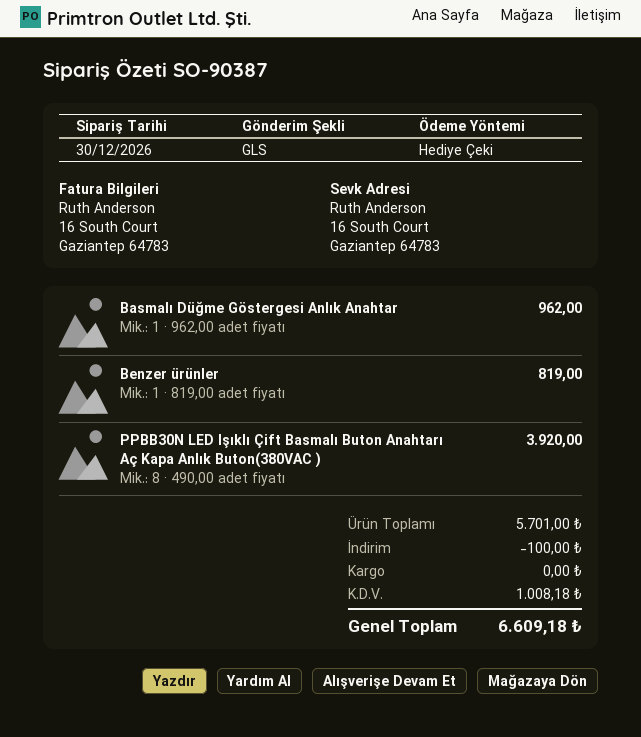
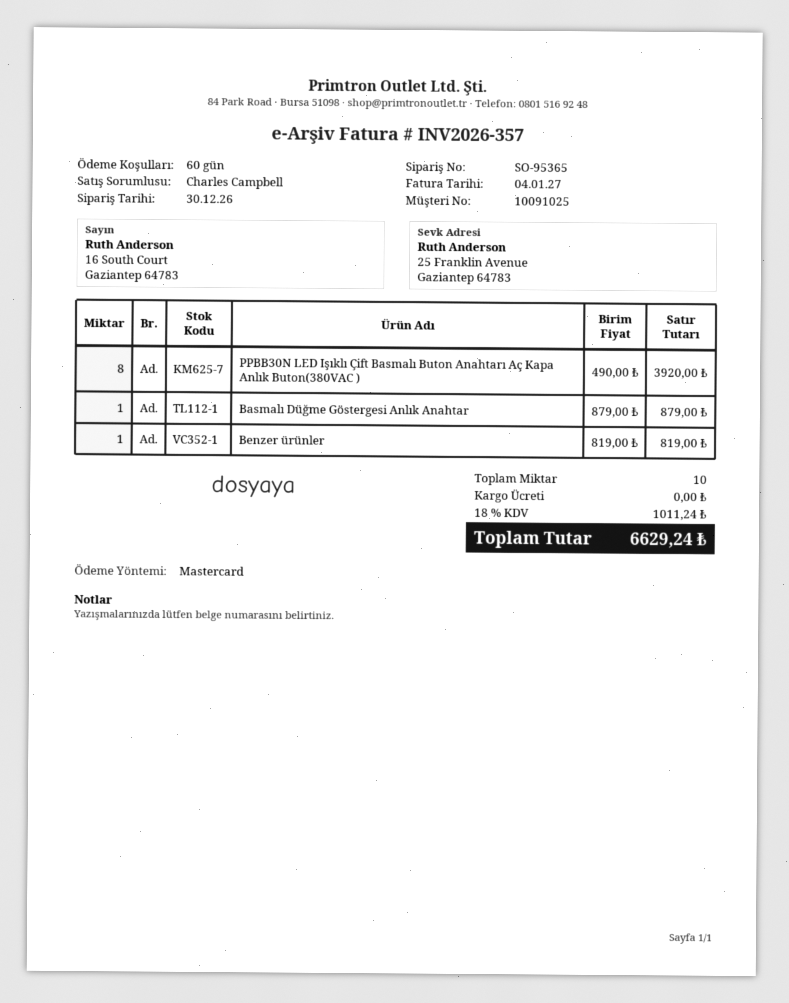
order number: SO-90387 -> SO-95365
payment method: gift card -> Mastercard
ship to: 16 South Court, Gaziantep 64783 -> 25 Franklin Avenue, Gaziantep 64783
Basmalı Düğme Göstergesi Anlık Anahtar: 1 x 962.00 = 962.00 -> 1 x 879.00 = 879.00
discount: 100.00 -> none
tax: 1008.18 -> 1011.24
total: 6609.18 -> 6629.24

